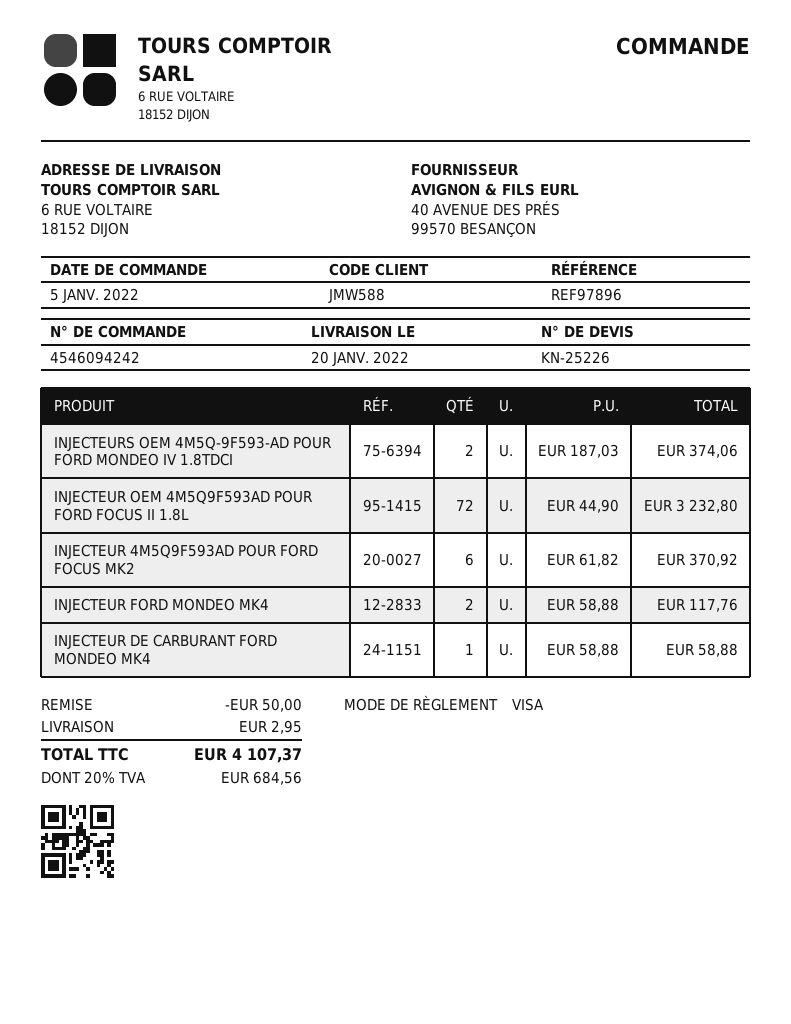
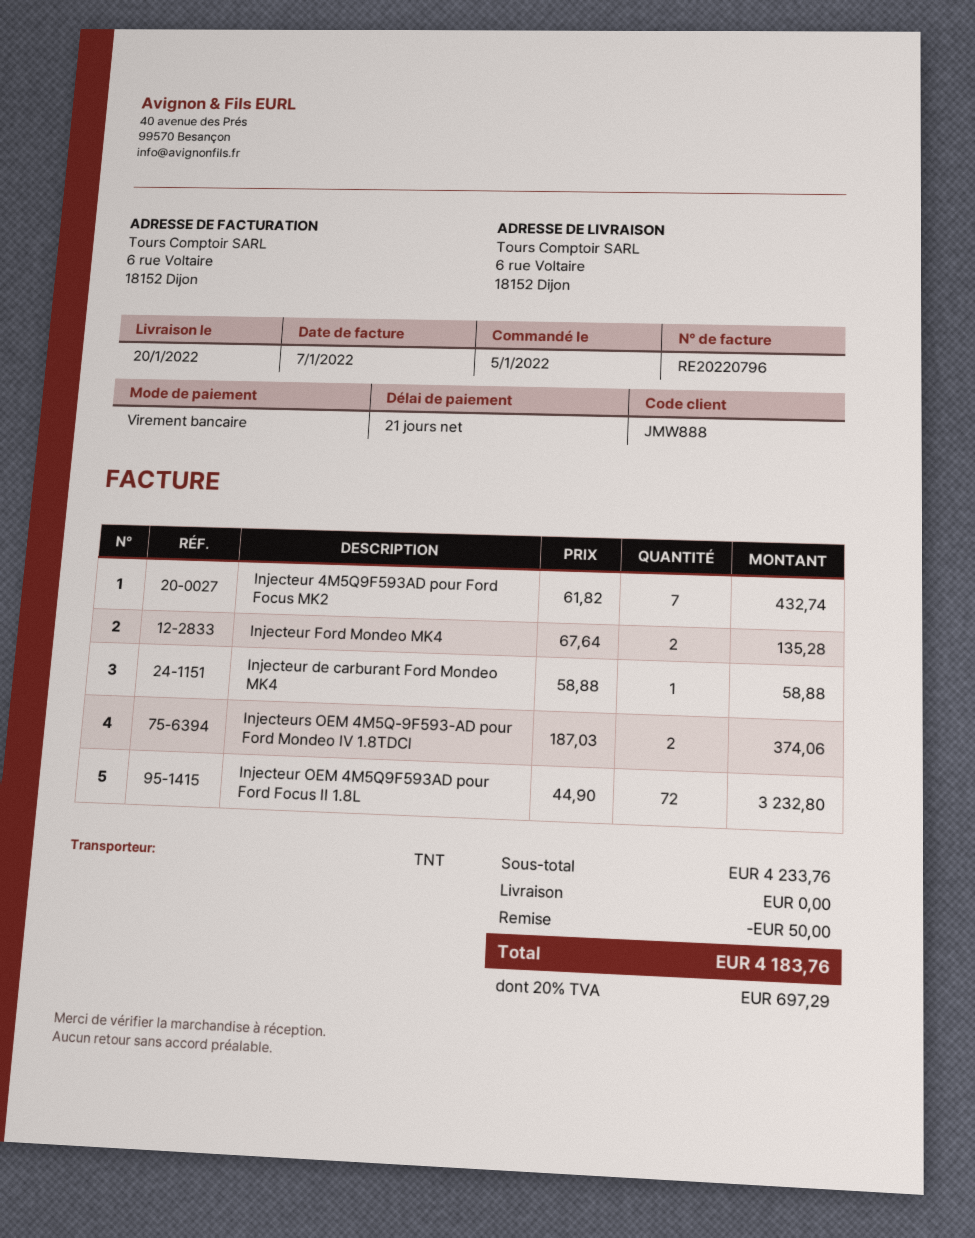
customer number: JMW588 -> JMW888
payment method: Visa -> bank transfer
INJECTEUR 4M5Q9F593AD POUR FORD FOCUS MK2: 6 x 61.82 = 370.92 -> 7 x 61.82 = 432.74
INJECTEUR FORD MONDEO MK4: 2 x 58.88 = 117.76 -> 2 x 67.64 = 135.28
shipping: 2.95 -> 0.00
tax: 20% = 684.56 -> 20% = 697.29
total: 4107.37 -> 4183.76

